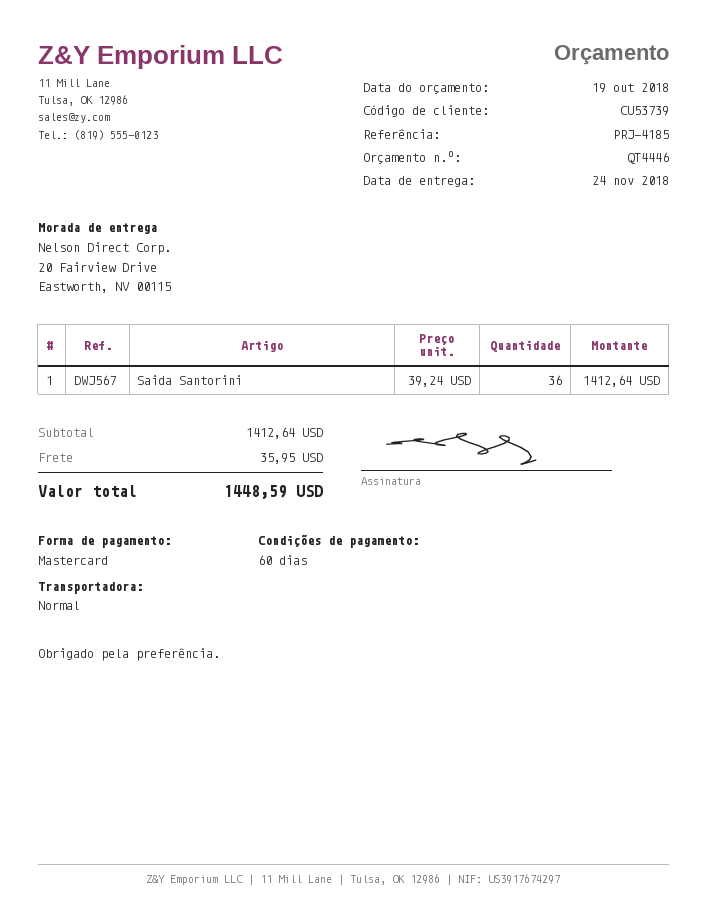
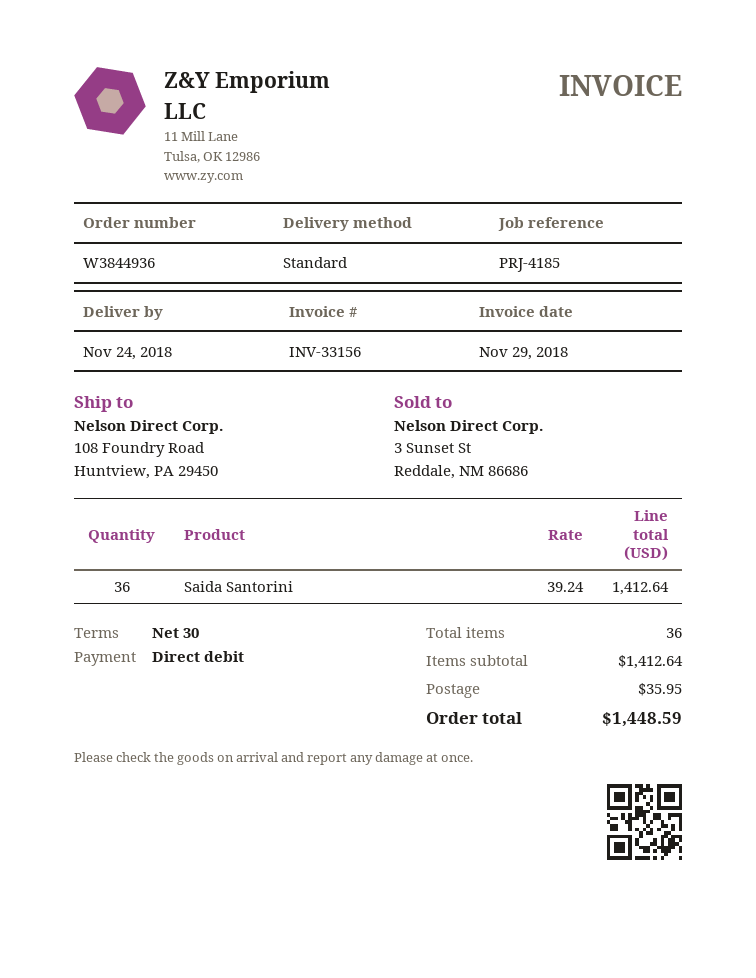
payment terms: 60 days -> 30 days
payment method: Mastercard -> direct debit
ship to: 20 Fairview Drive, Eastworth, NV 00115 -> 108 Foundry Road, Huntview, PA 29450

